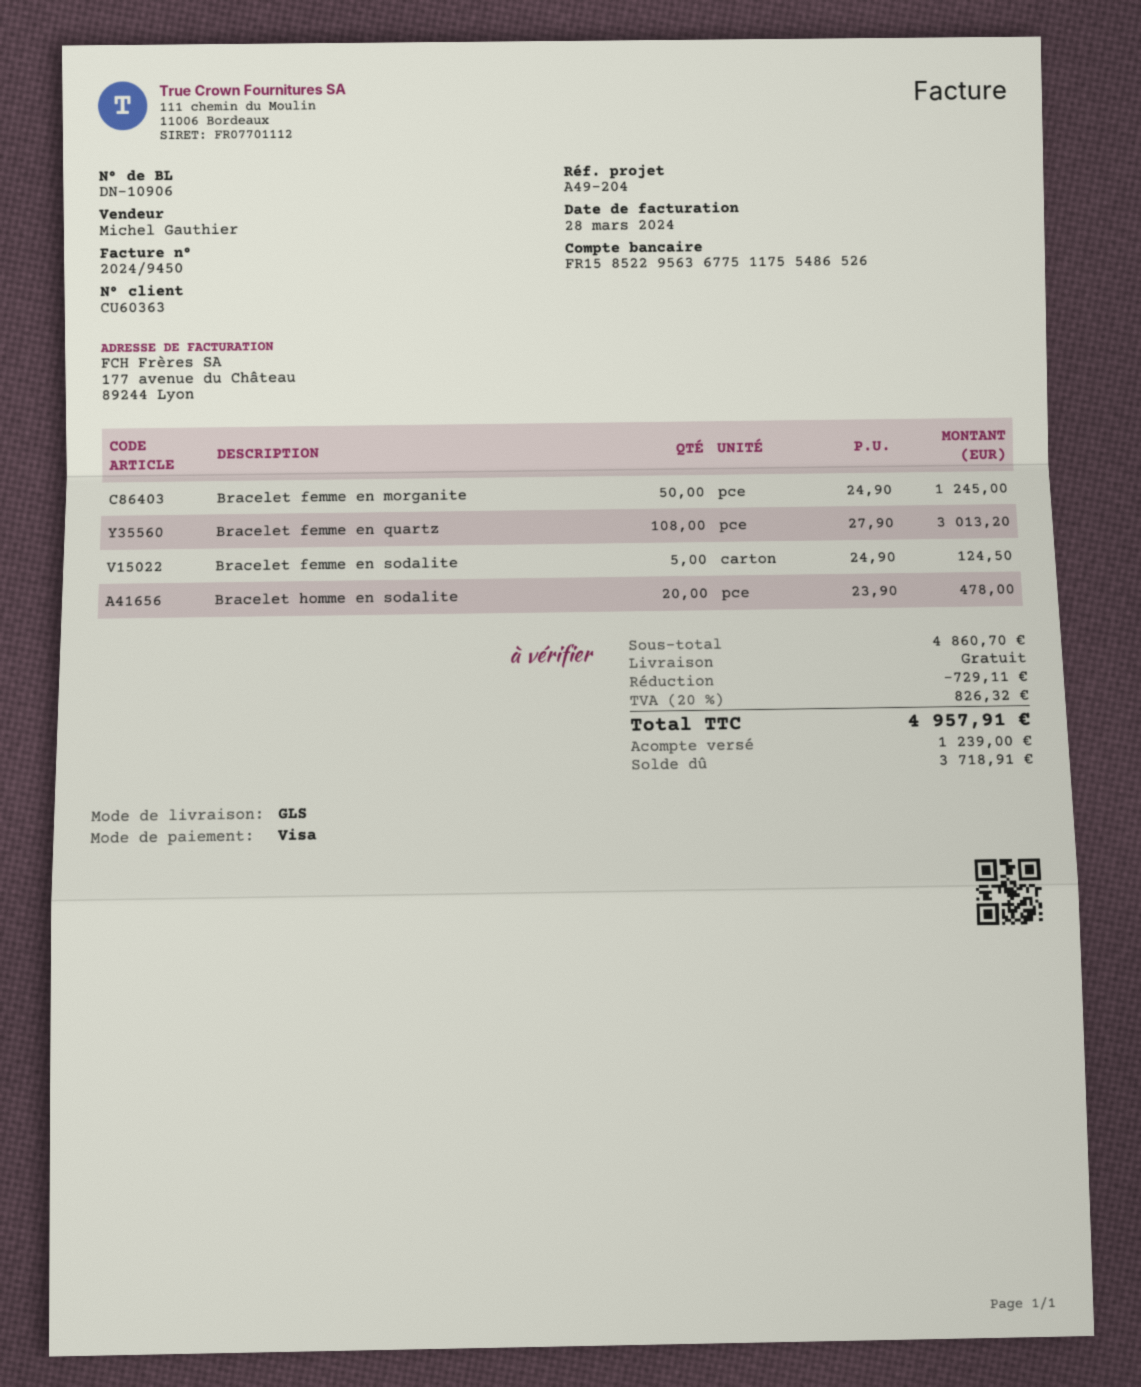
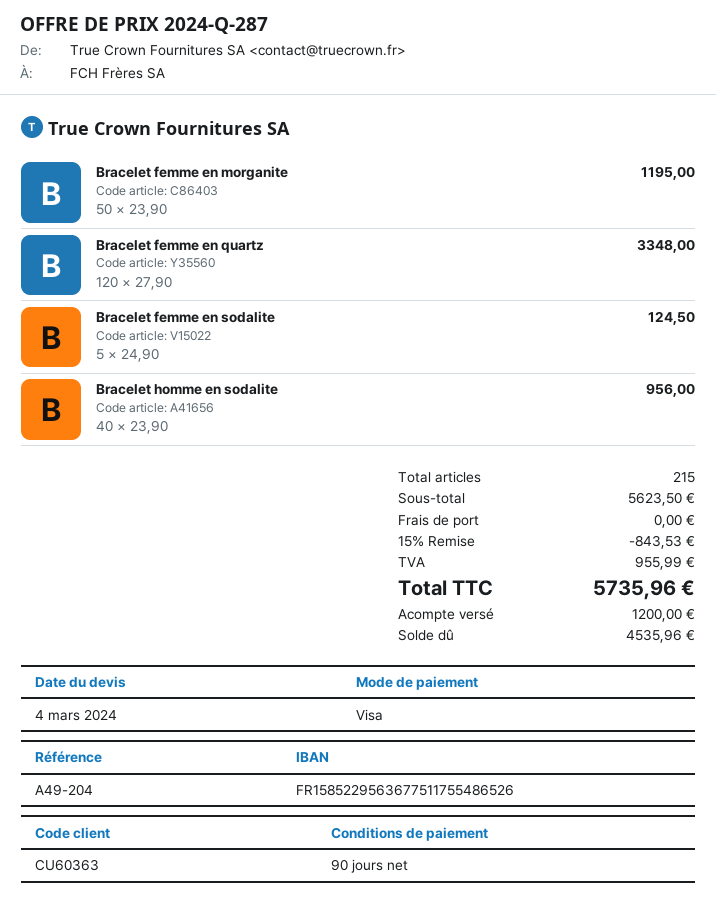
Bracelet femme en morganite: 50 x 24.90 = 1245.00 -> 50 x 23.90 = 1195.00
Bracelet femme en quartz: 108 x 27.90 = 3013.20 -> 120 x 27.90 = 3348.00
Bracelet homme en sodalite: 20 x 23.90 = 478.00 -> 40 x 23.90 = 956.00
subtotal: 4860.70 -> 5623.50
discount: 729.11 -> 843.53
tax: 826.32 -> 955.99
total: 4957.91 -> 5735.96
deposit: 1239.00 -> 1200.00
balance: 3718.91 -> 4535.96

